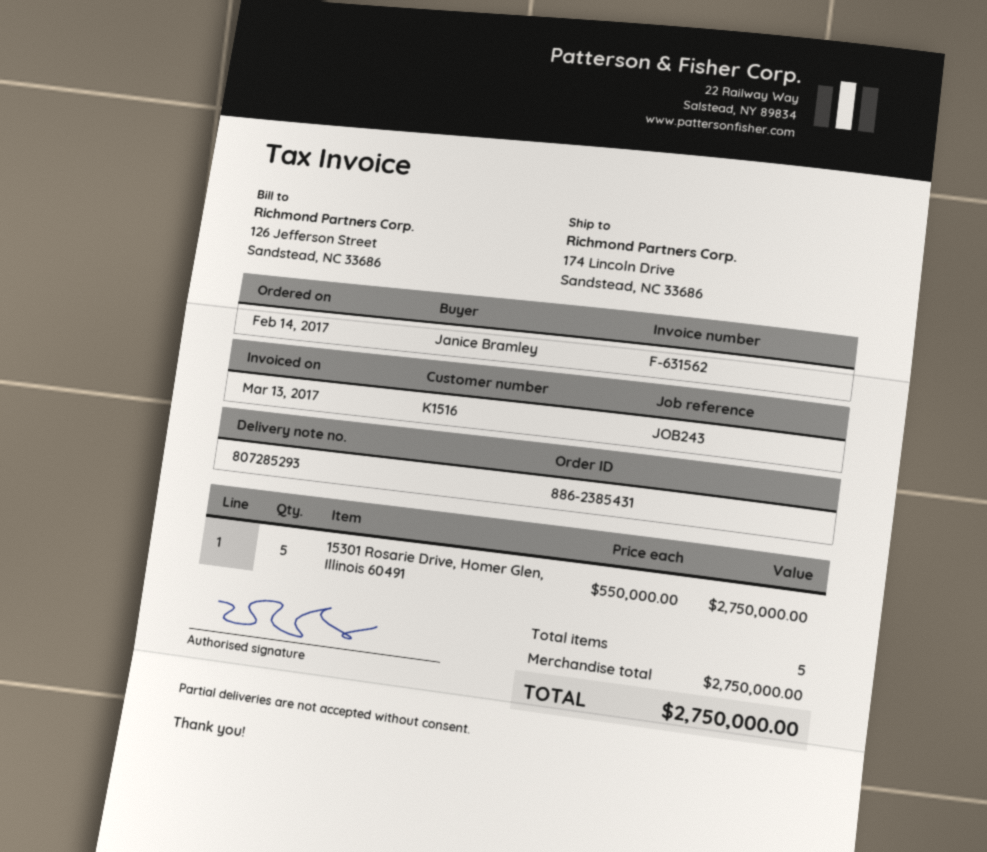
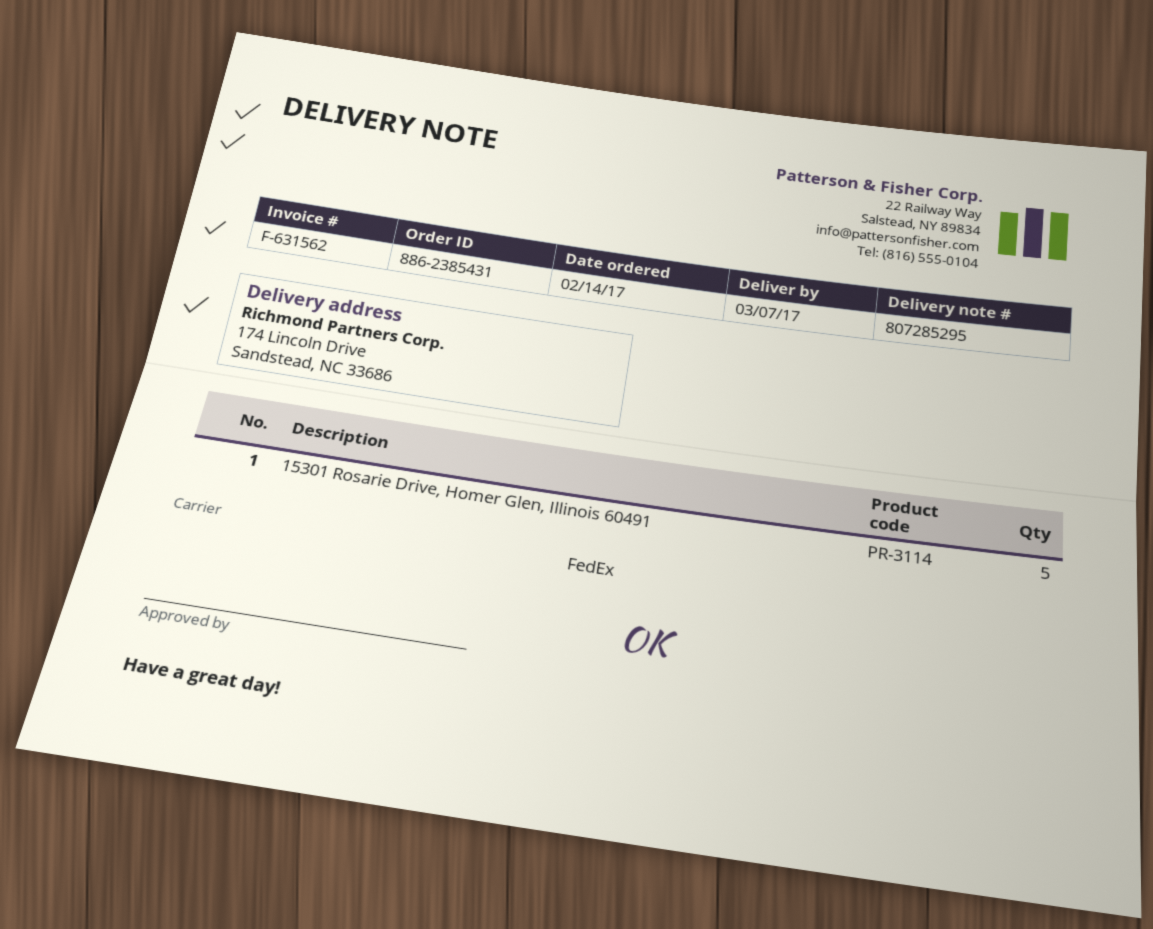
delivery note number: 807285293 -> 807285295

